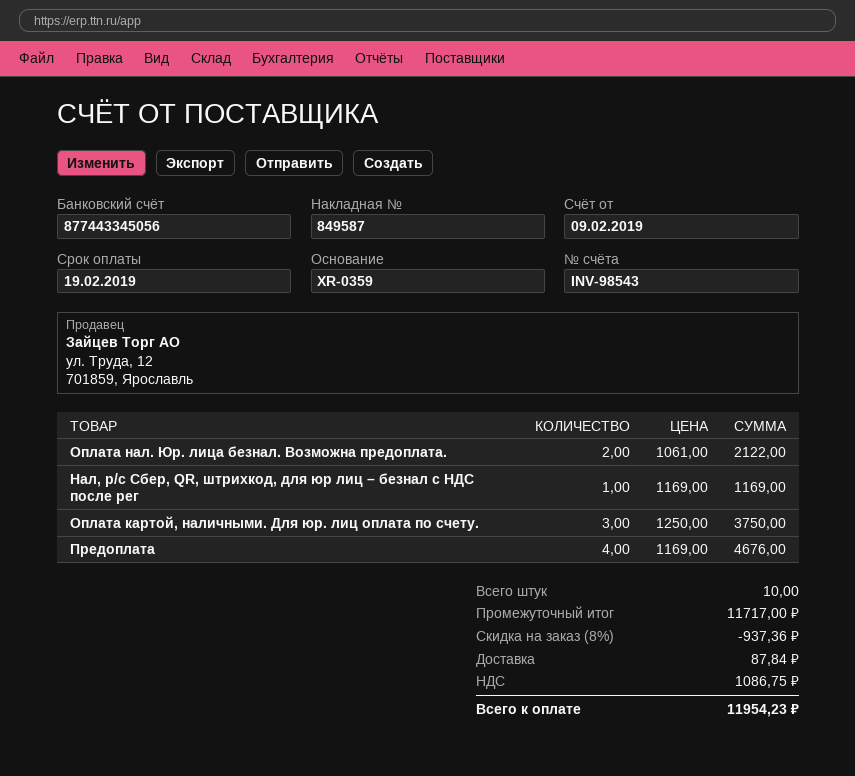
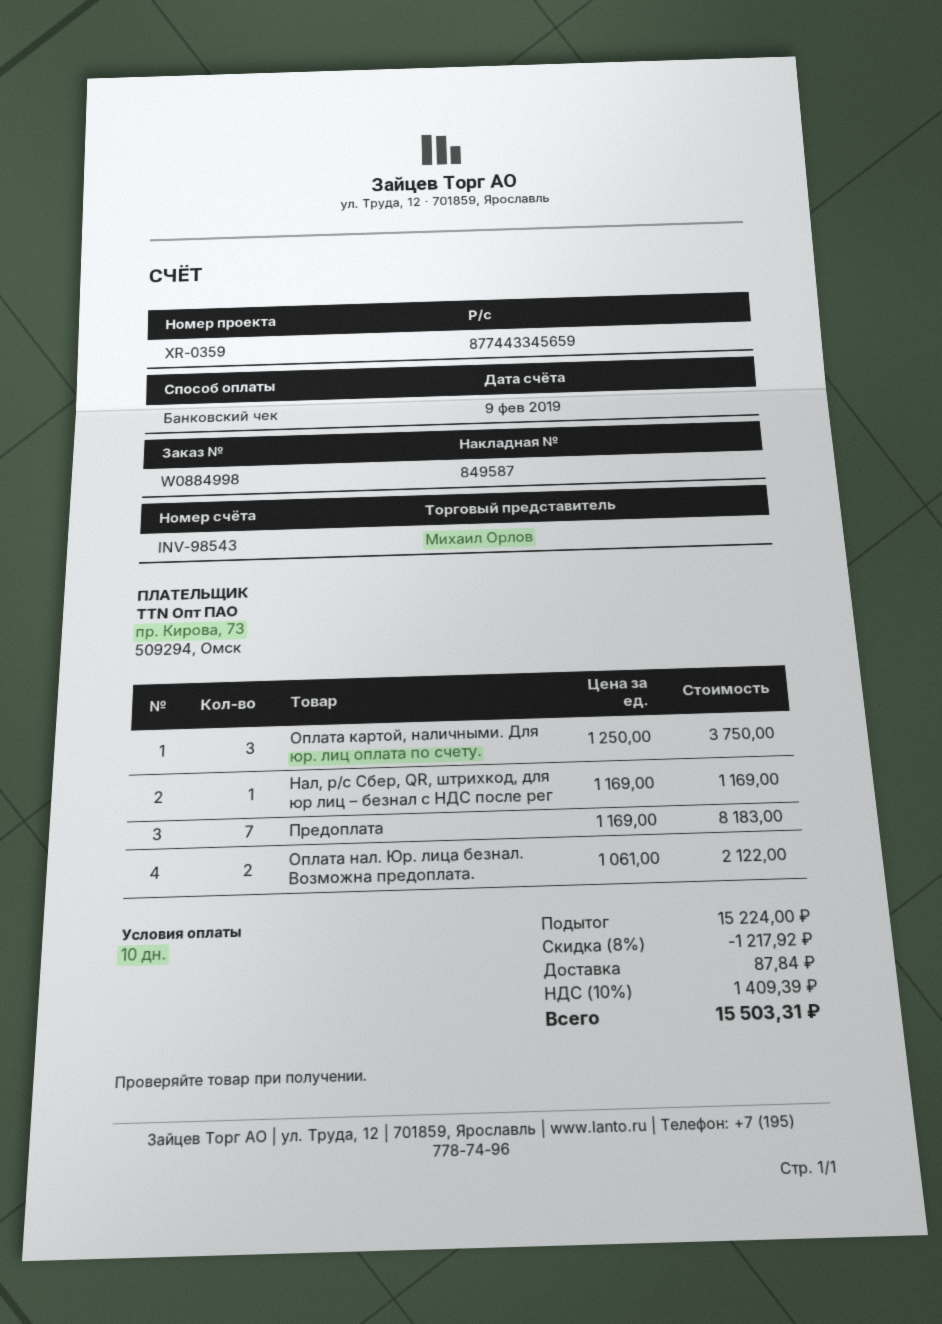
bank account: 877443345056 -> 877443345659
Предоплата: 4 x 1169.00 = 4676.00 -> 7 x 1169.00 = 8183.00
subtotal: 11717.00 -> 15224.00
discount: 8% = 937.36 -> 8% = 1217.92
tax: 1086.75 -> 1409.39
total: 11954.23 -> 15503.31

